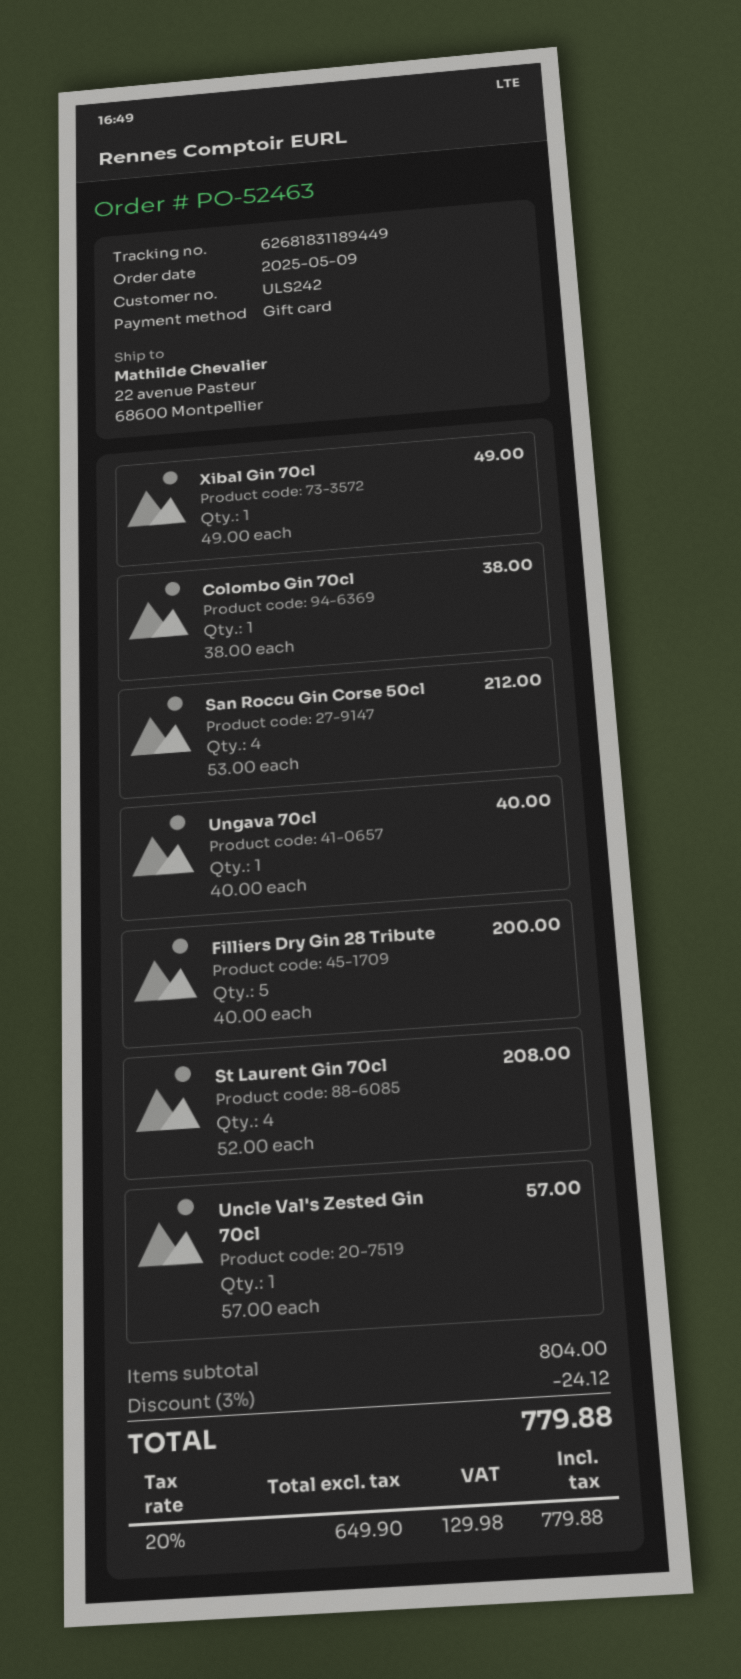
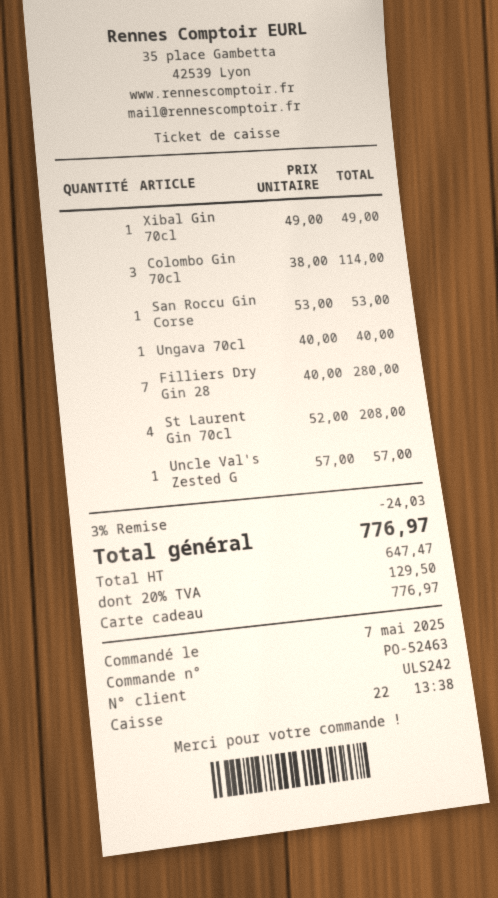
order date: 2025-05-09 -> 2025-05-07
Colombo Gin 70cl: 1 x 38.00 = 38.00 -> 3 x 38.00 = 114.00
San Roccu Gin Corse 50cl: 4 x 53.00 = 212.00 -> 1 x 53.00 = 53.00
Filliers Dry Gin 28 Tribute: 5 x 40.00 = 200.00 -> 7 x 40.00 = 280.00
discount: 3% = 24.12 -> 3% = 24.03
net: 649.90 -> 647.47
tax: 20% = 129.98 -> 20% = 129.50
total: 779.88 -> 776.97

